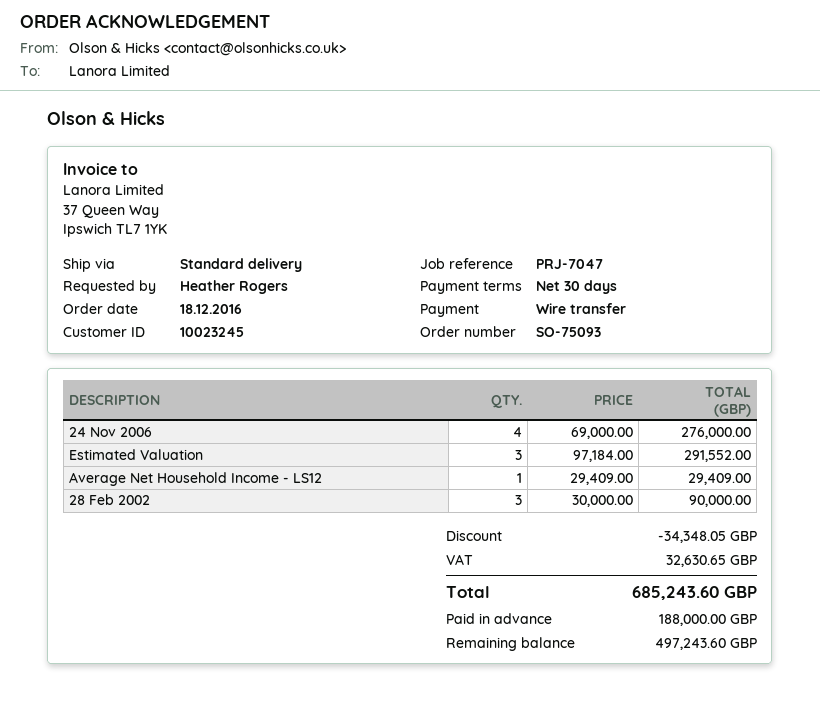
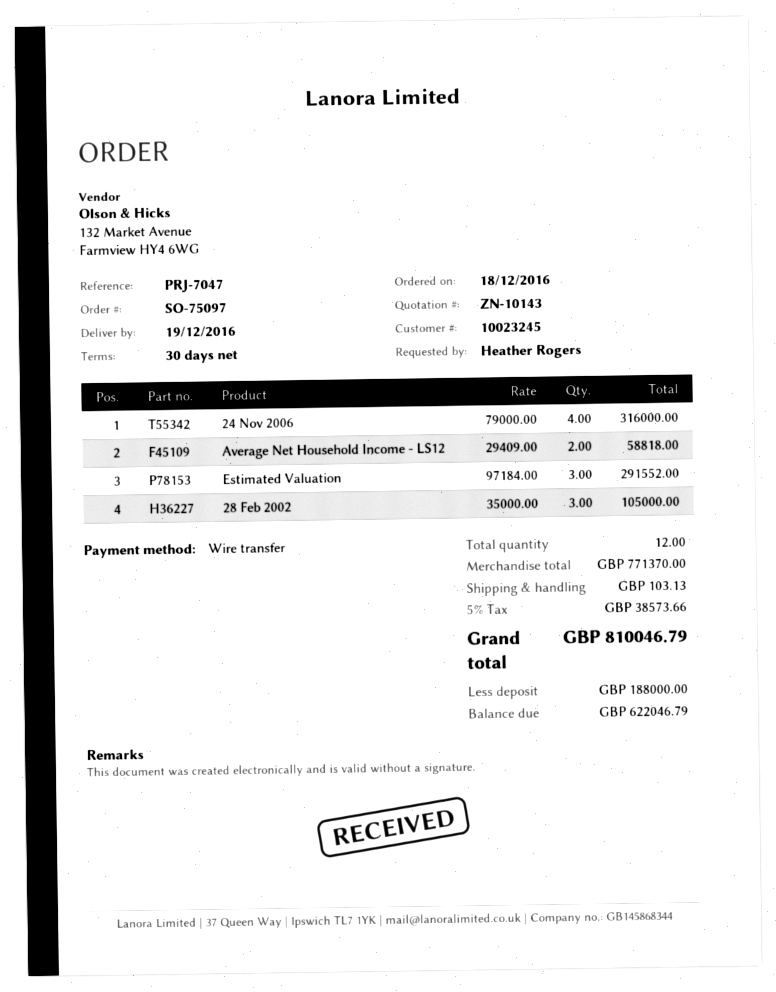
order number: SO-75093 -> SO-75097
24 Nov 2006: 4 x 69000.00 = 276000.00 -> 4 x 79000.00 = 316000.00
Average Net Household Income - LS12: 1 x 29409.00 = 29409.00 -> 2 x 29409.00 = 58818.00
28 Feb 2002: 3 x 30000.00 = 90000.00 -> 3 x 35000.00 = 105000.00
discount: 34348.05 -> none
shipping: none -> 103.13
tax: 32630.65 -> 38573.66
total: 685243.60 -> 810046.79
balance: 497243.60 -> 622046.79

